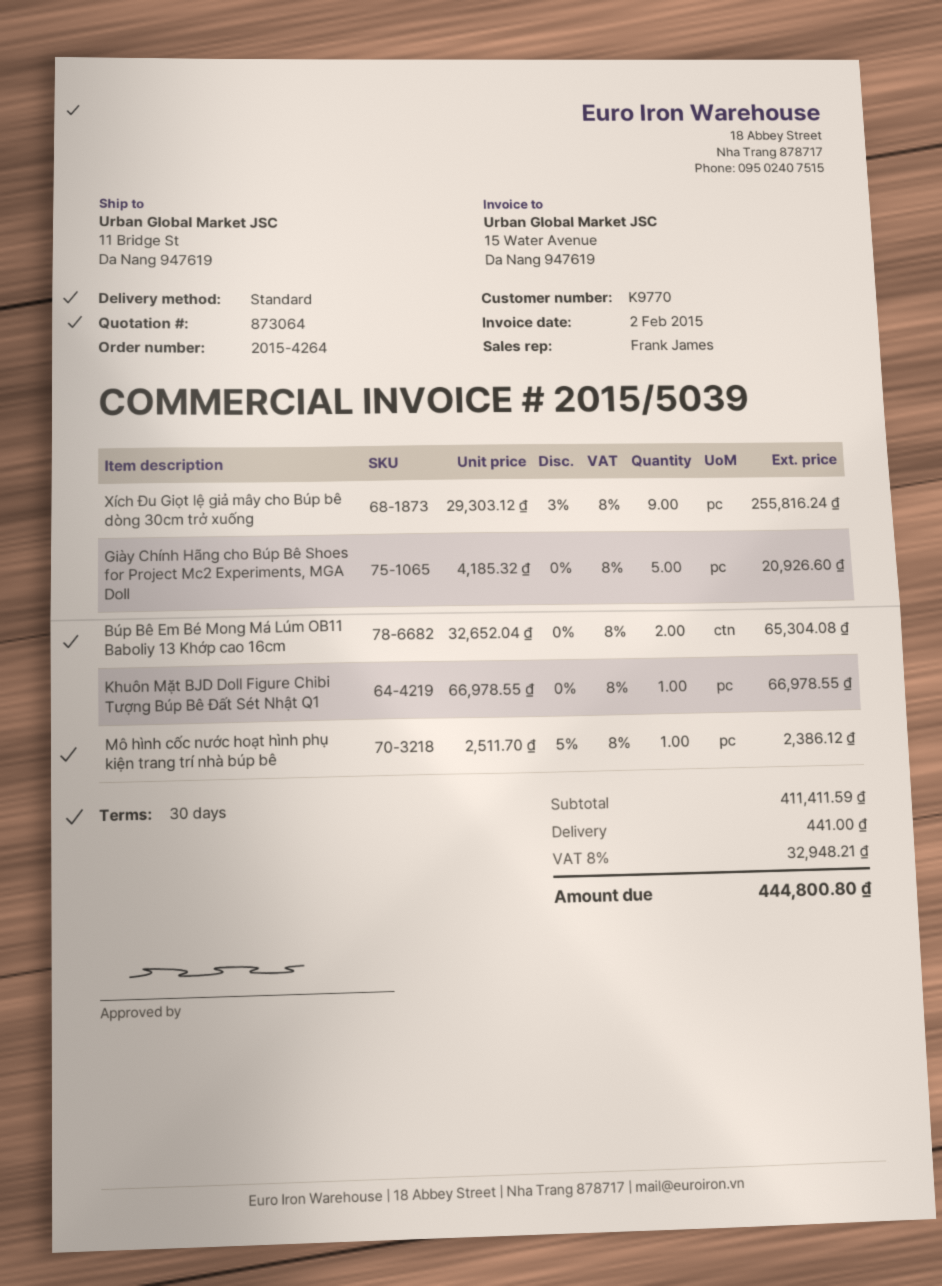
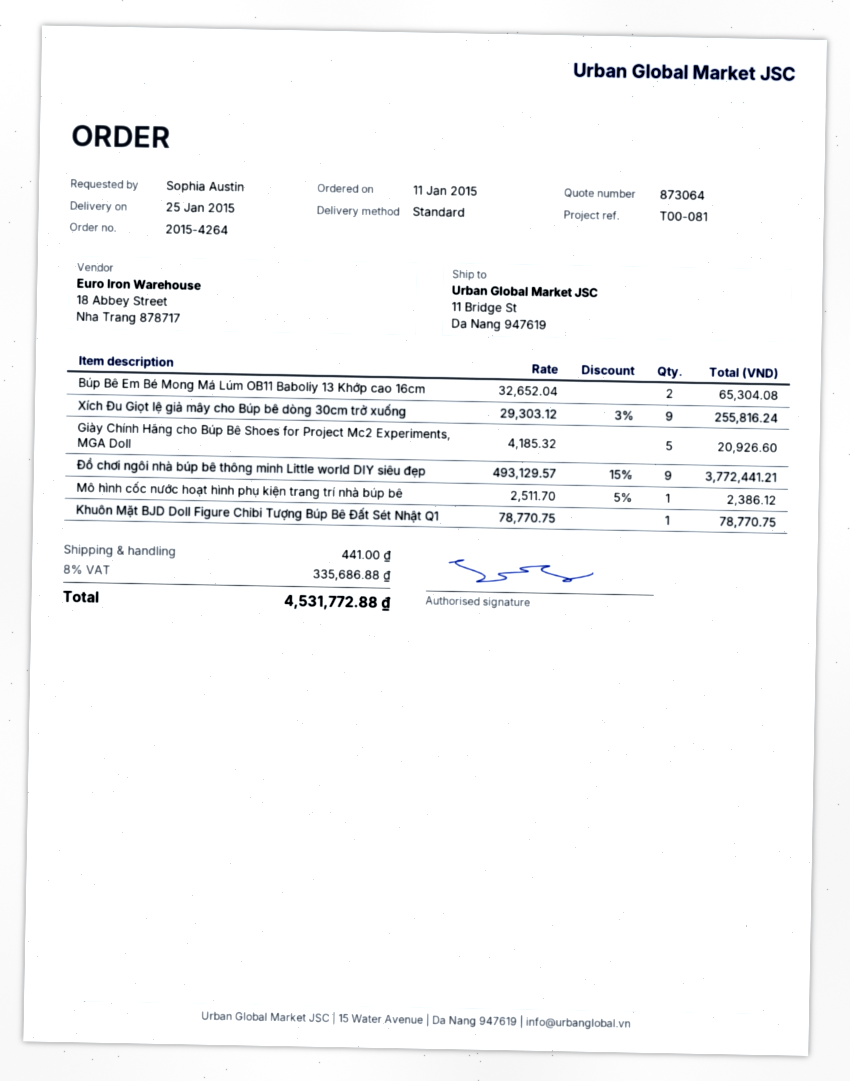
Khuôn Mặt BJD Doll Figure Chibi Tượng Búp Bê Đất Sét Nhật Q1: 1 x 66978.55 = 66978.55 -> 1 x 78770.75 = 78770.75
Đồ chơi ngôi nhà búp bê thông minh Little world DIY siêu đẹp: none -> 9 x 493129.57 - 15% = 3772441.21
tax: 8% = 32948.21 -> 8% = 335686.88
total: 444800.80 -> 4531772.88

